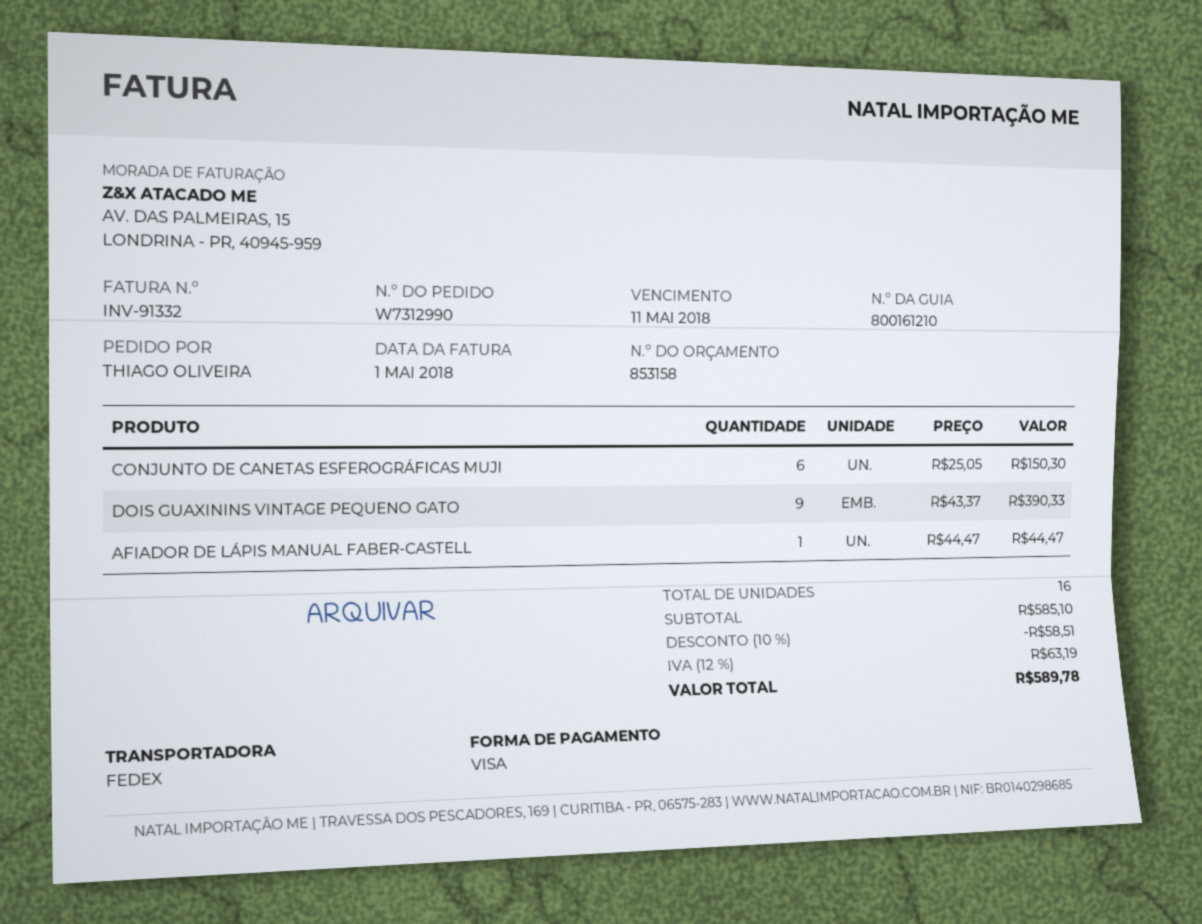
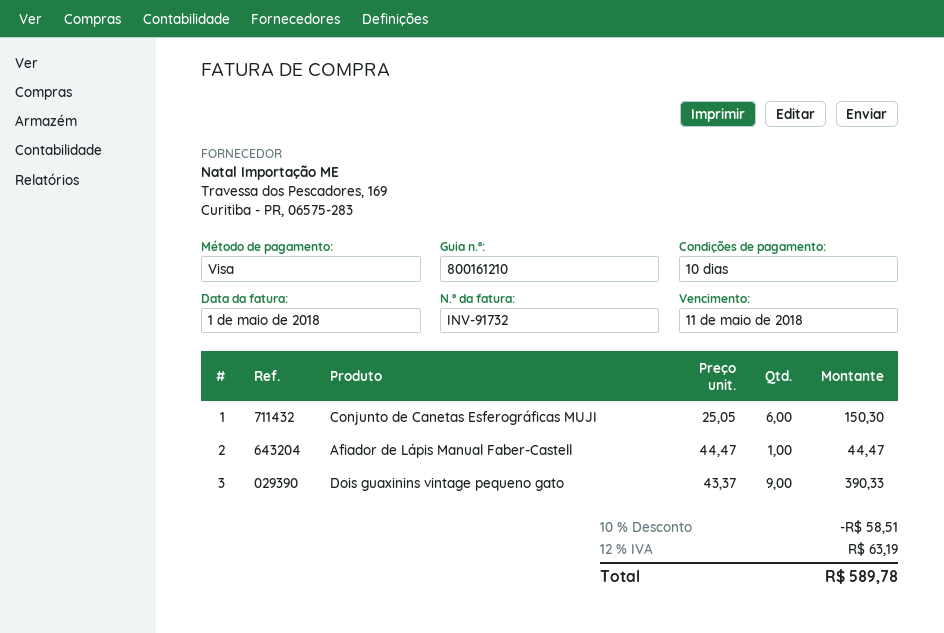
invoice number: INV-91332 -> INV-91732

